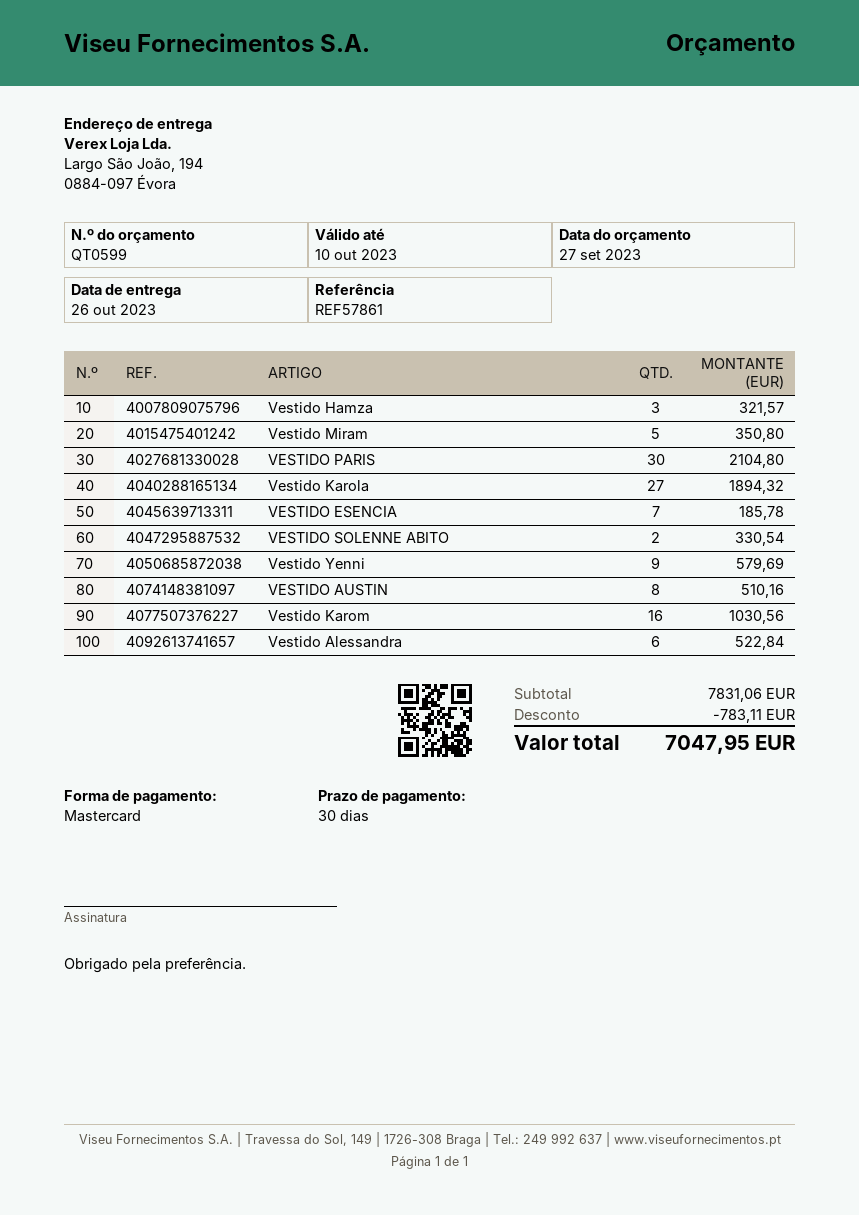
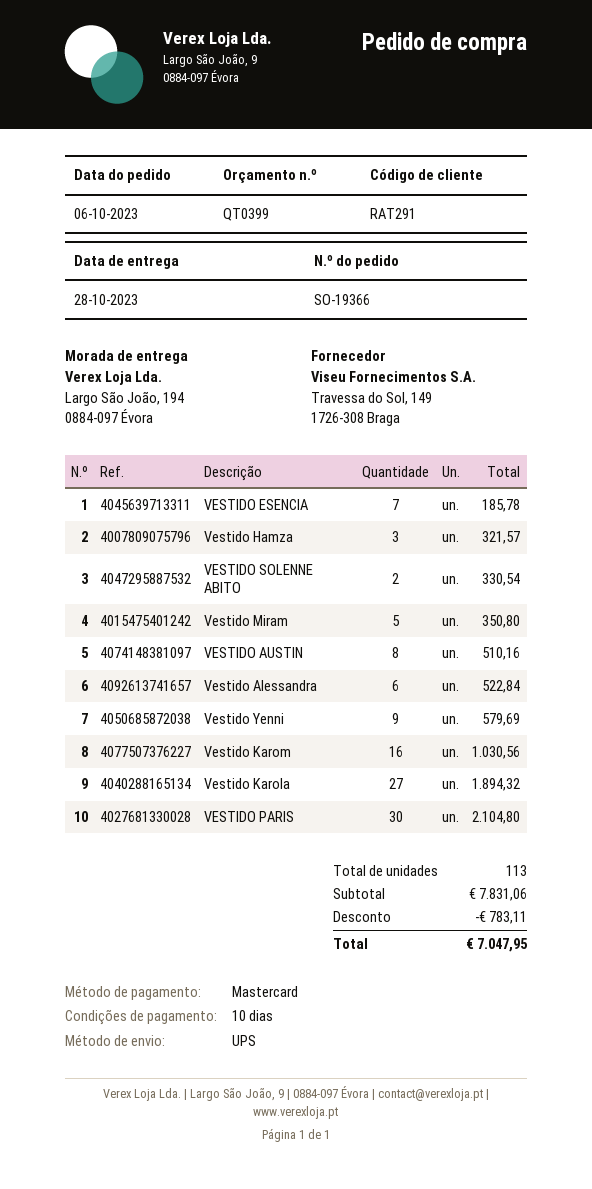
quote number: QT0599 -> QT0399
delivery date: 2023-10-26 -> 2023-10-28
payment terms: 30 days -> 10 days

